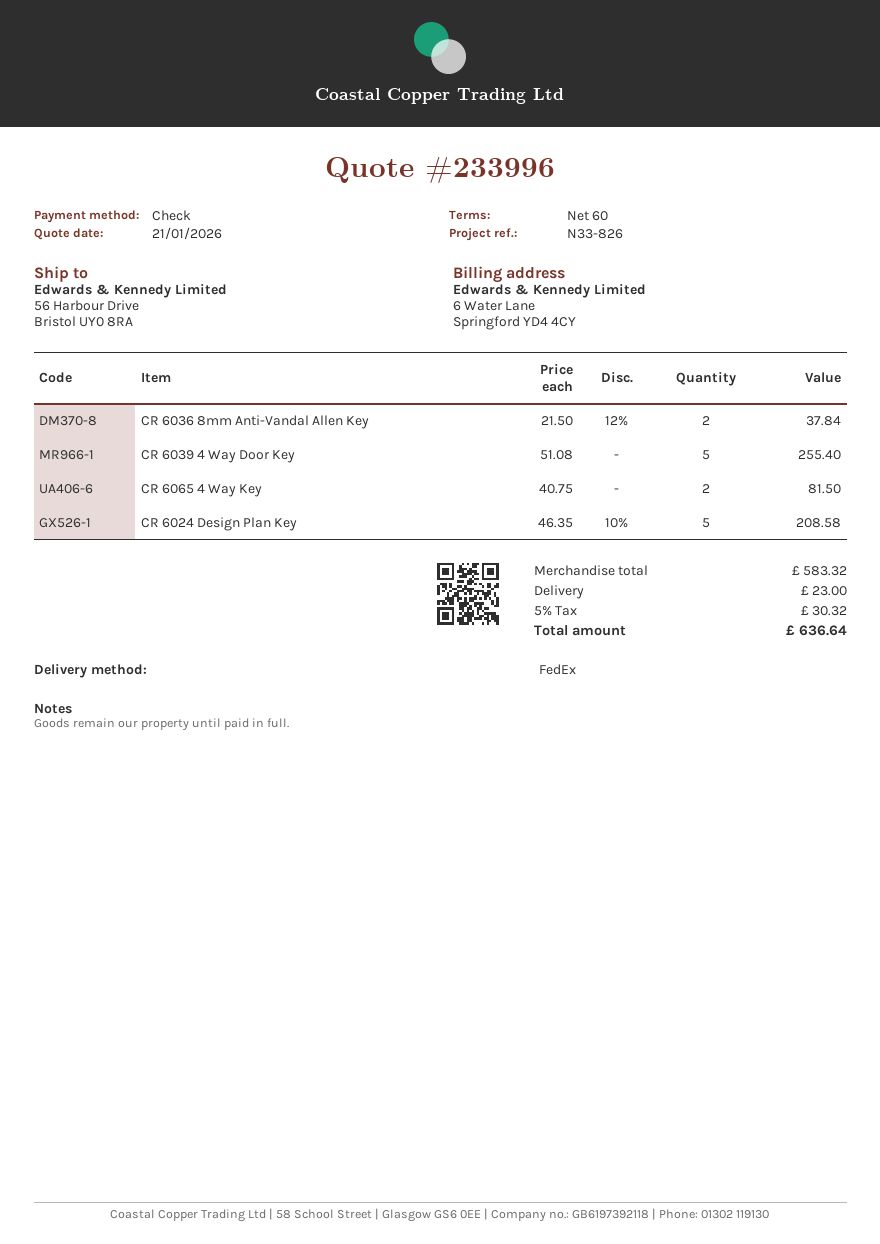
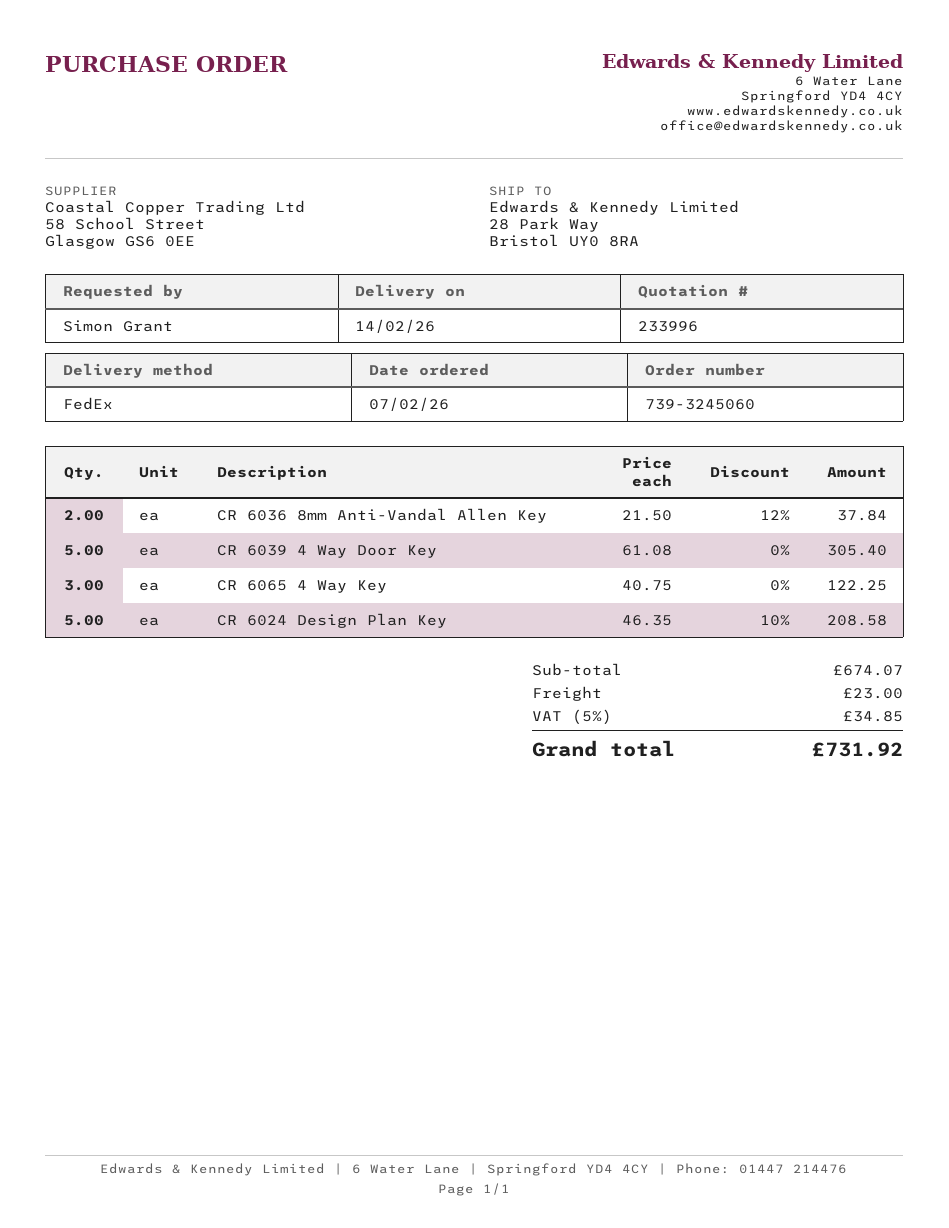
ship to: 56 Harbour Drive, Bristol UY0 8RA -> 28 Park Way, Bristol UY0 8RA
CR 6039 4 Way Door Key: 5 x 51.08 = 255.40 -> 5 x 61.08 = 305.40
CR 6065 4 Way Key: 2 x 40.75 = 81.50 -> 3 x 40.75 = 122.25
subtotal: 583.32 -> 674.07
tax: 5% = 30.32 -> 5% = 34.85
total: 636.64 -> 731.92

